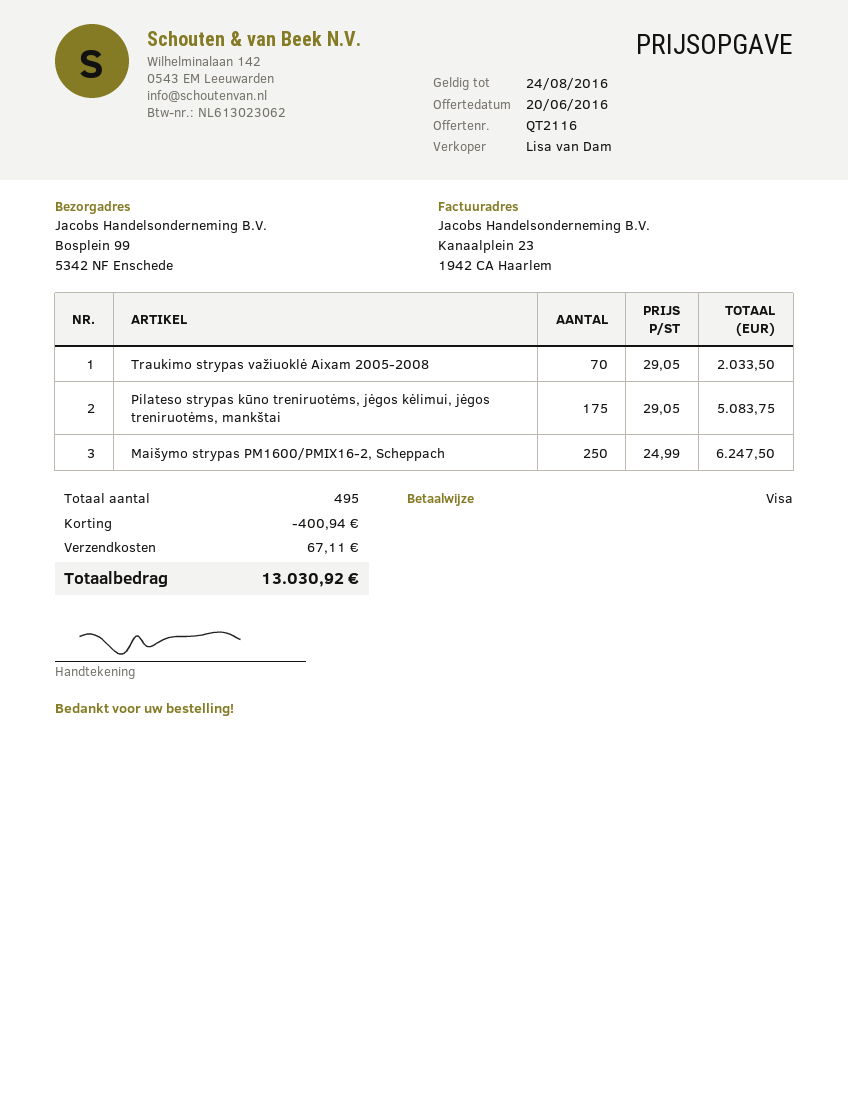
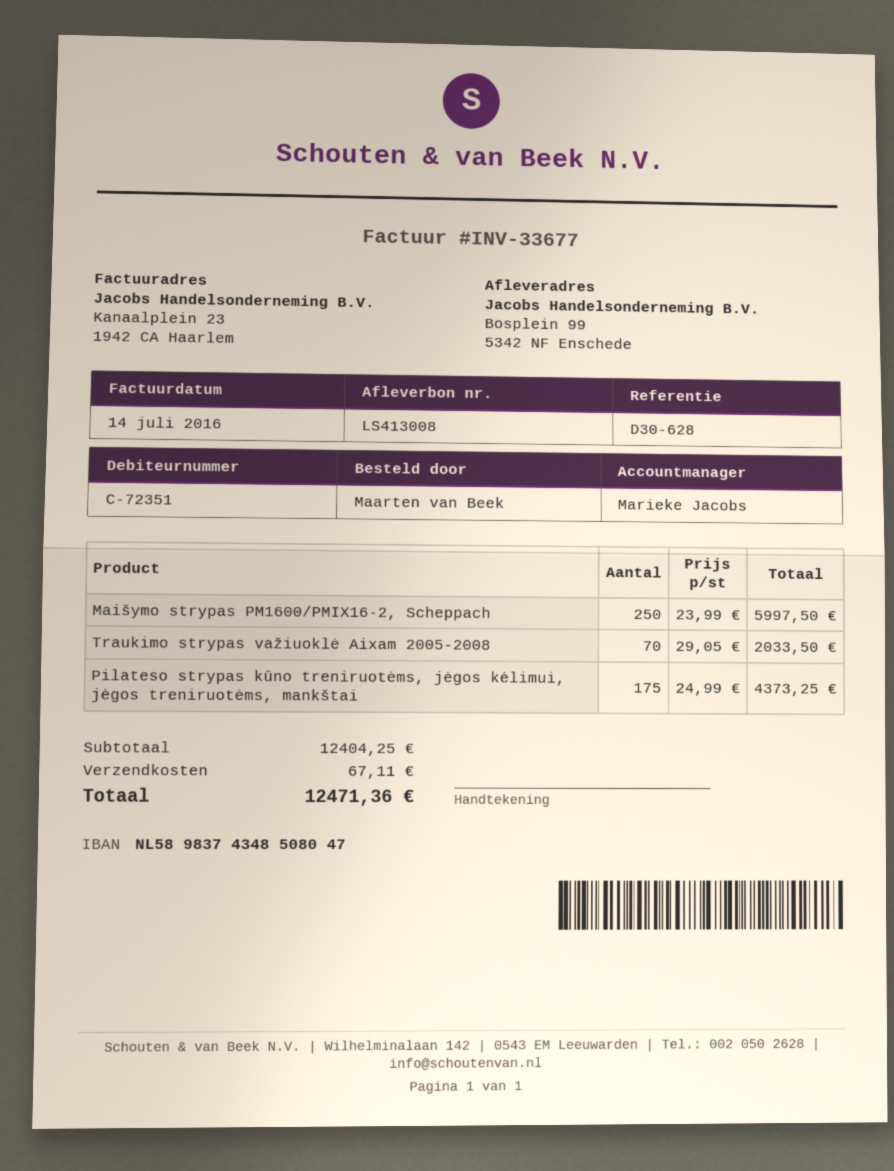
sales rep: Lisa van Dam -> Marieke Jacobs
Pilateso strypas kūno treniruotėms, jėgos kėlimui, jėgos treniruotėms, mankštai: 175 x 29.05 = 5083.75 -> 175 x 24.99 = 4373.25
Maišymo strypas PM1600/PMIX16-2, Scheppach: 250 x 24.99 = 6247.50 -> 250 x 23.99 = 5997.50
discount: 400.94 -> none
total: 13030.92 -> 12471.36

